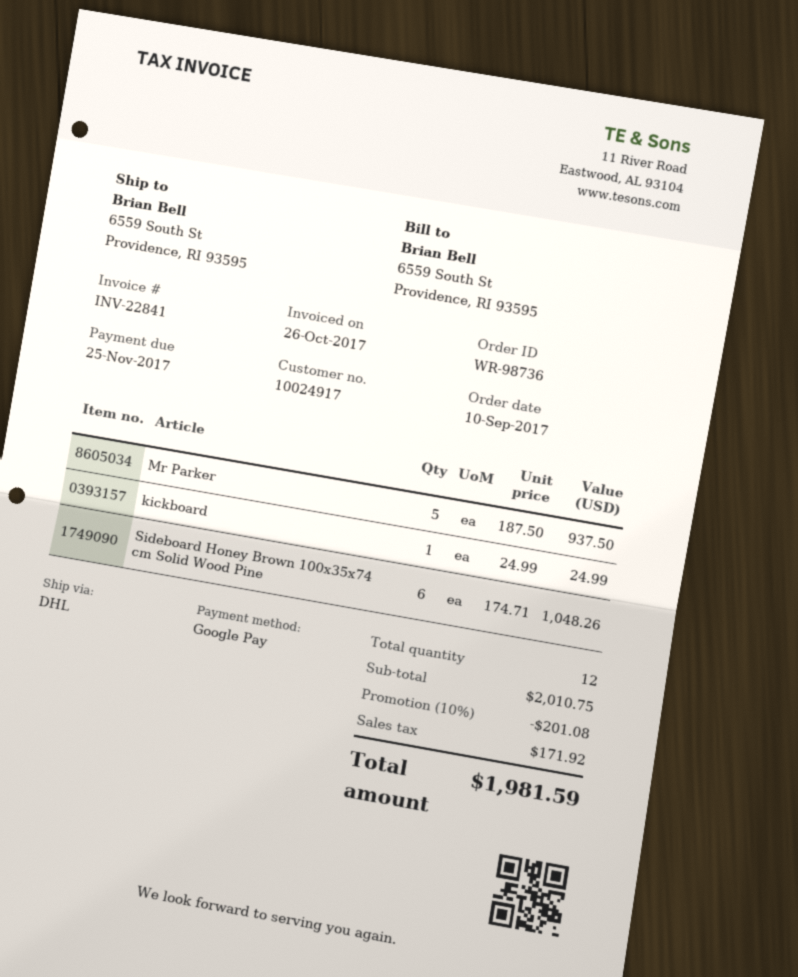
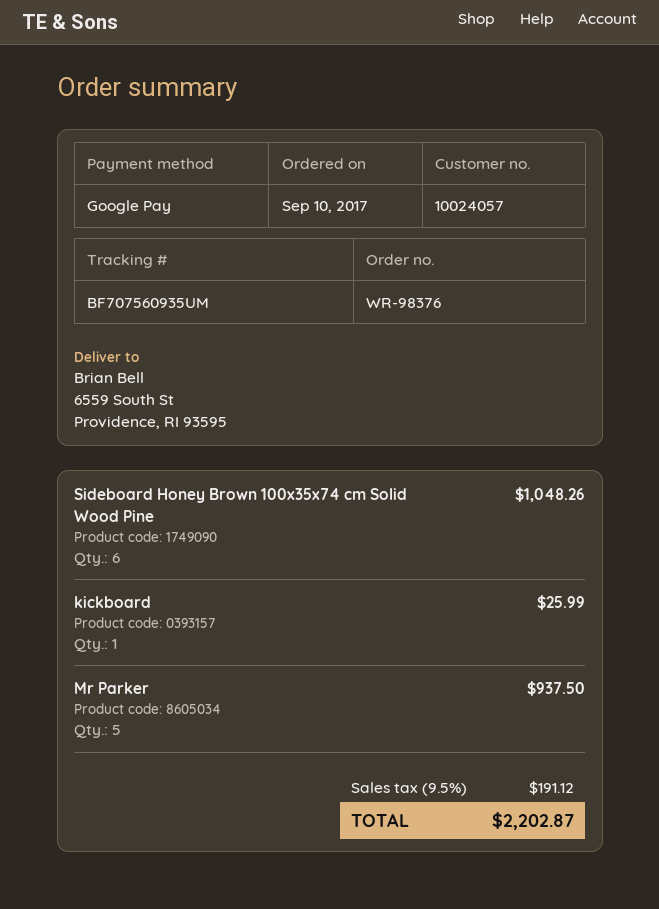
order number: WR-98736 -> WR-98376
customer number: 10024917 -> 10024057
kickboard: 1 for 24.99 -> 1 for 25.99
discount: 10% = 201.08 -> none
tax: 171.92 -> 191.12
total: 1981.59 -> 2202.87

